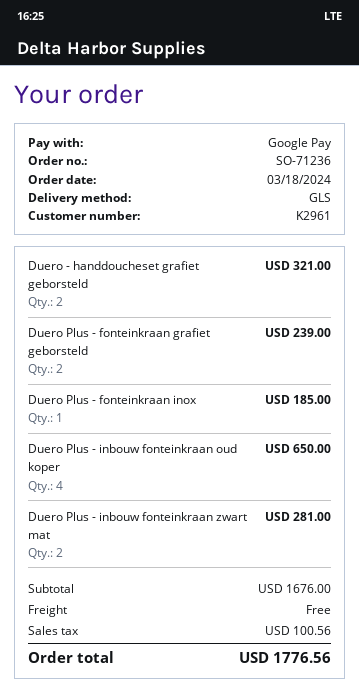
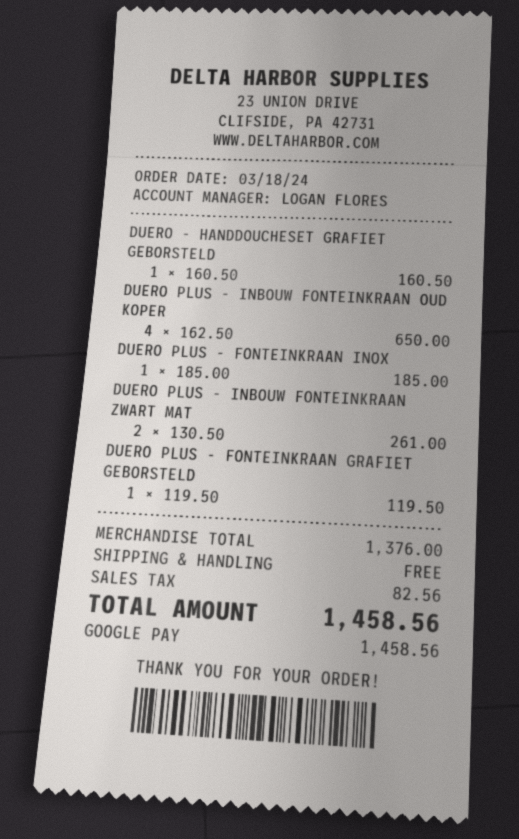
Duero - handdoucheset grafiet geborsteld: 2 for 321.00 -> 1 for 160.50
Duero Plus - fonteinkraan grafiet geborsteld: 2 for 239.00 -> 1 for 119.50
Duero Plus - inbouw fonteinkraan zwart mat: 2 for 281.00 -> 2 for 261.00
subtotal: 1676.00 -> 1376.00
tax: 100.56 -> 82.56
total: 1776.56 -> 1458.56

